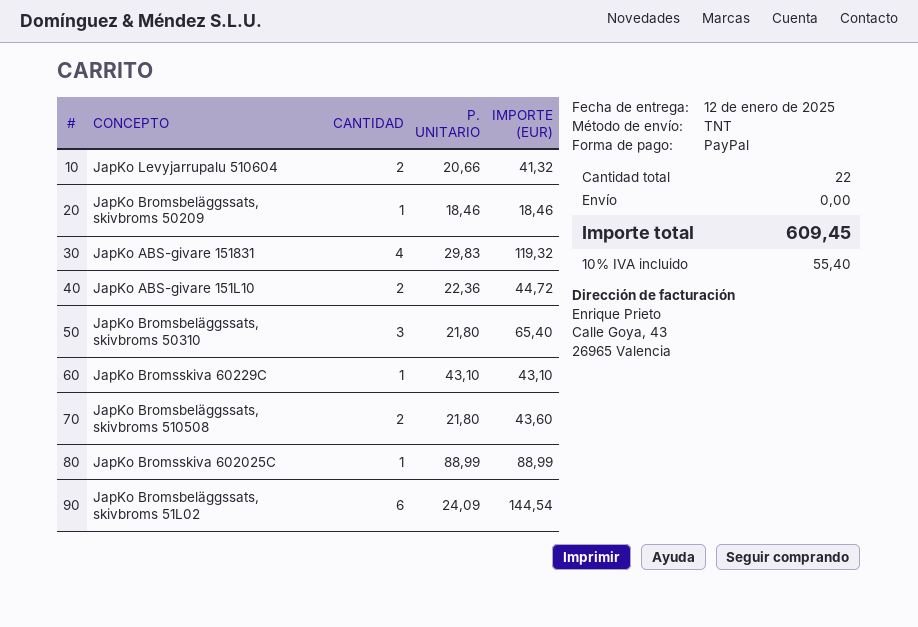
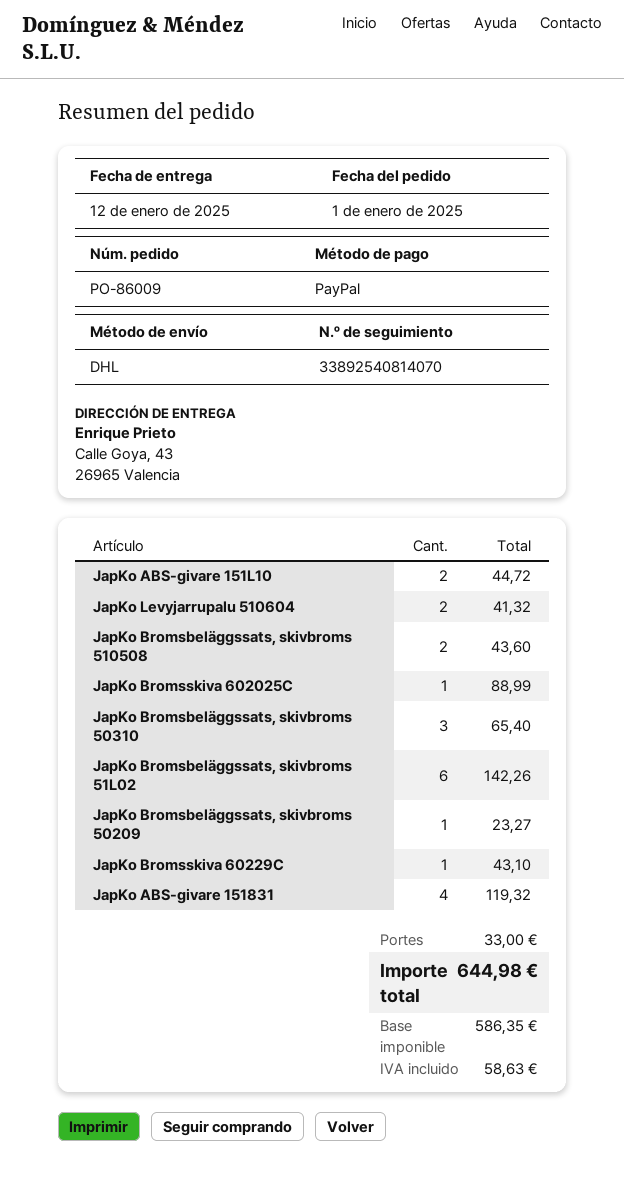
shipping method: TNT -> DHL
JapKo Bromsbeläggssats, skivbroms 50209: 1 for 18.46 -> 1 for 23.27
JapKo Bromsbeläggssats, skivbroms 51L02: 6 for 144.54 -> 6 for 142.26
shipping: 0.00 -> 33.00
tax: 55.40 -> 58.63
total: 609.45 -> 644.98

